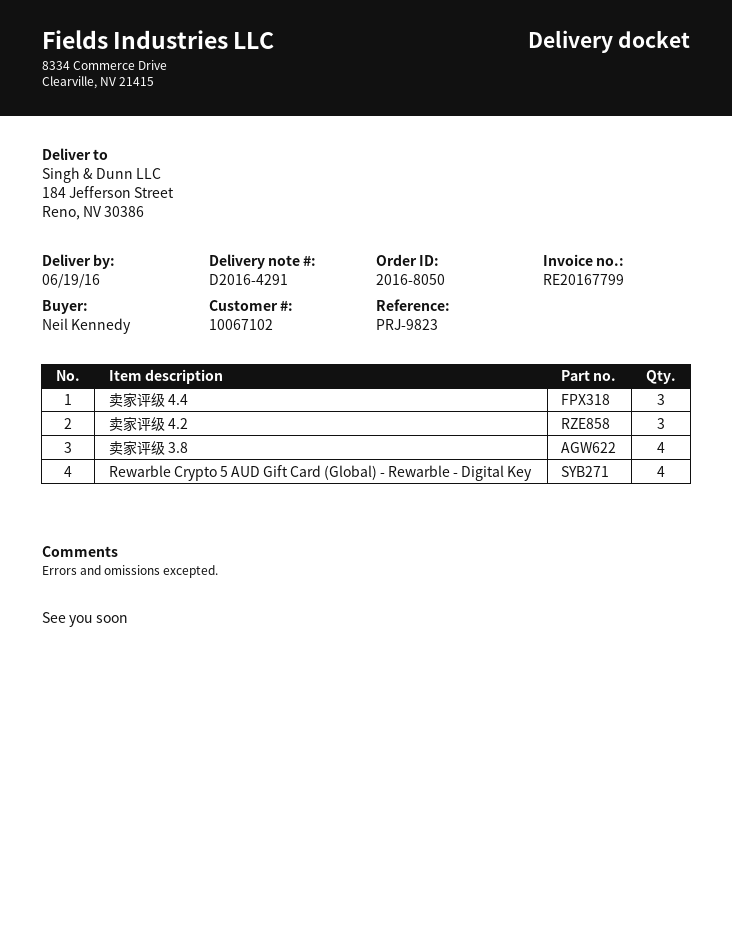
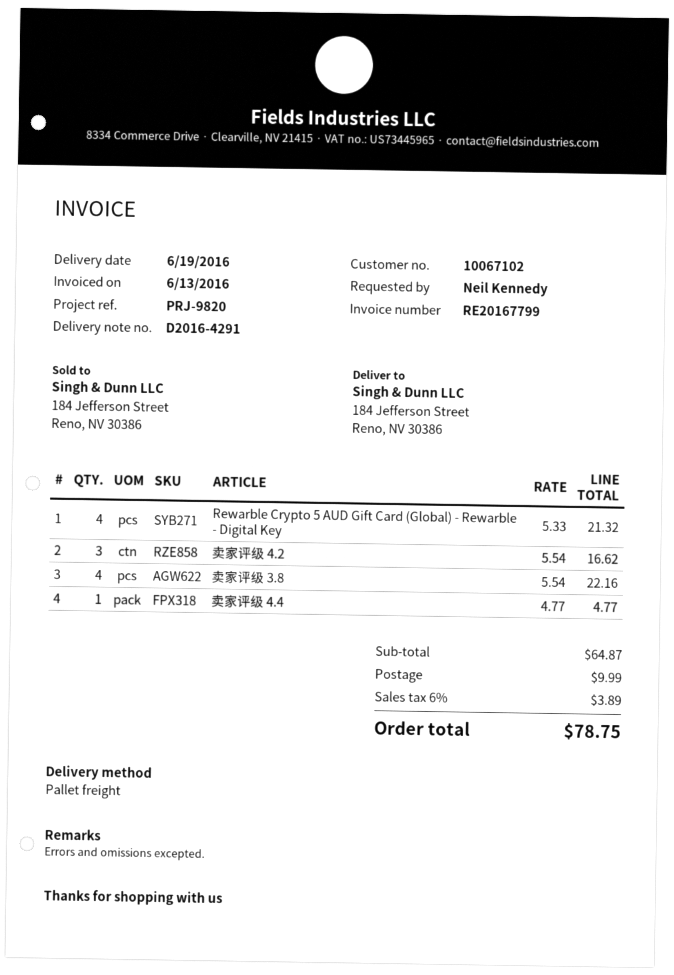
reference: PRJ-9823 -> PRJ-9820
卖家评级 4.4: 3 -> 1

